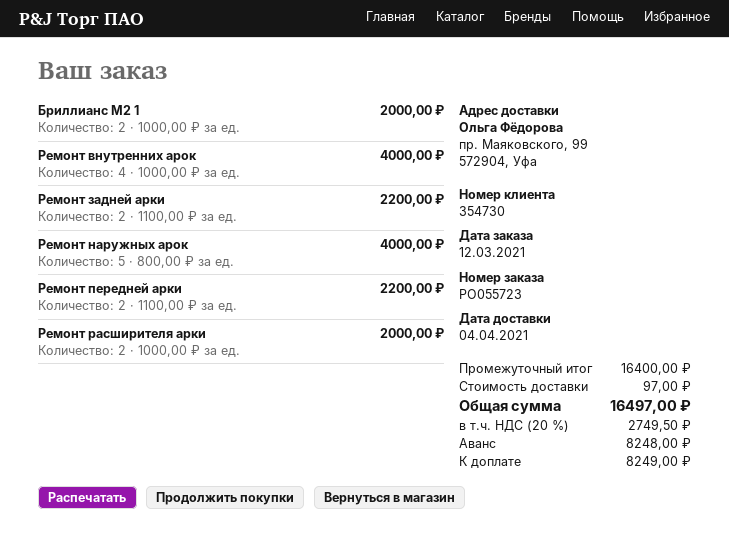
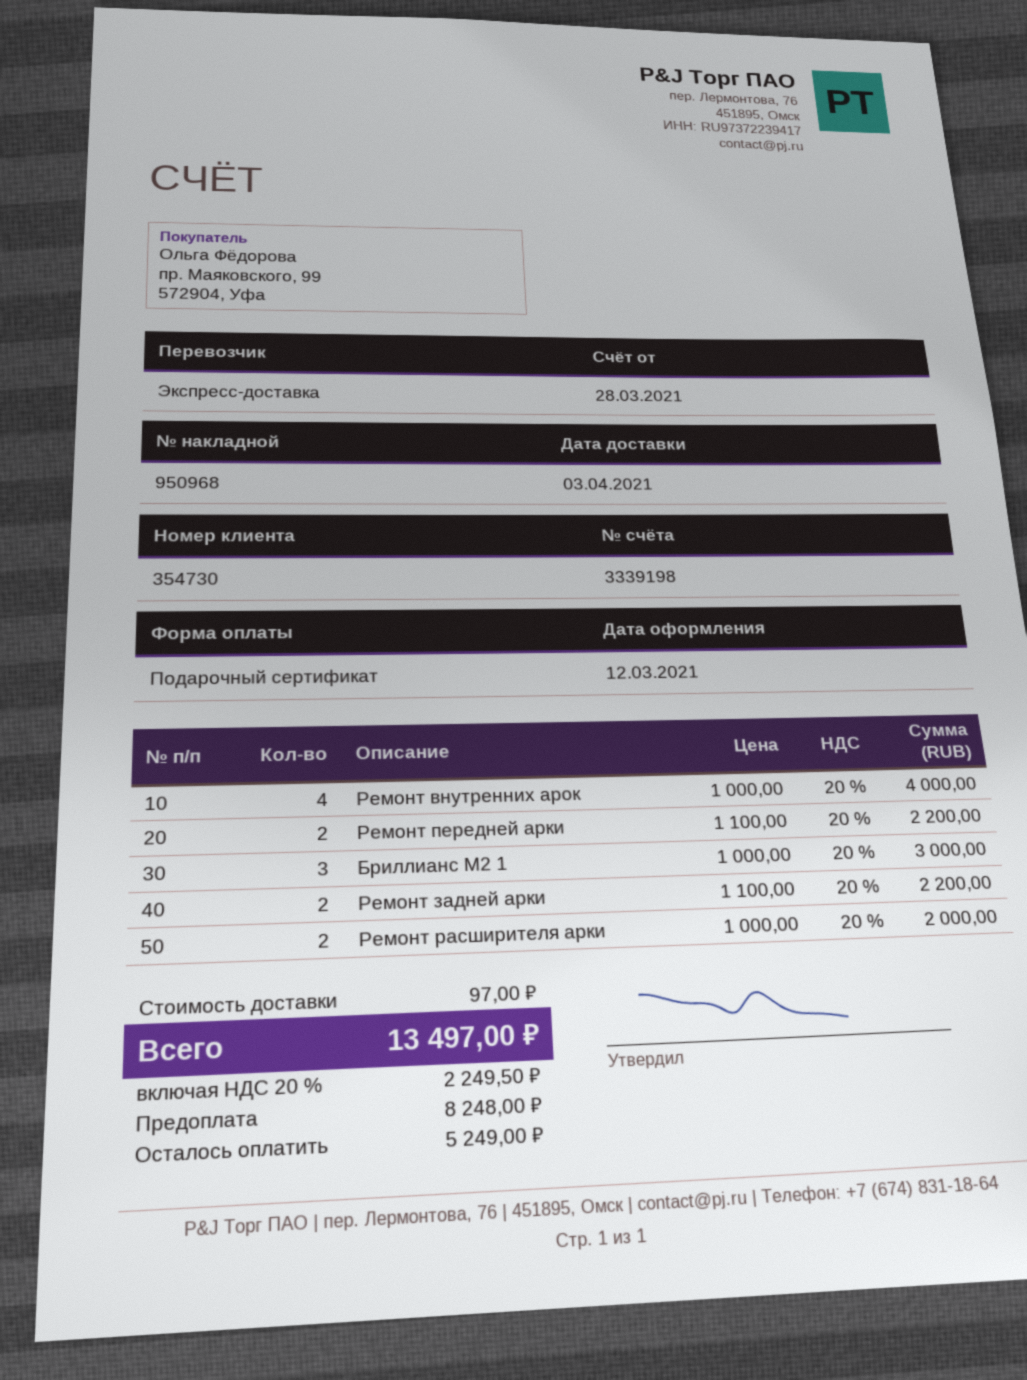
delivery date: 2021-04-04 -> 2021-04-03
Бриллианс М2 1: 2 x 1000.00 = 2000.00 -> 3 x 1000.00 = 3000.00
Ремонт наружных арок: 5 x 800.00 = 4000.00 -> none
tax: 20% = 2749.50 -> 20% = 2249.50
total: 16497.00 -> 13497.00
balance: 8249.00 -> 5249.00

